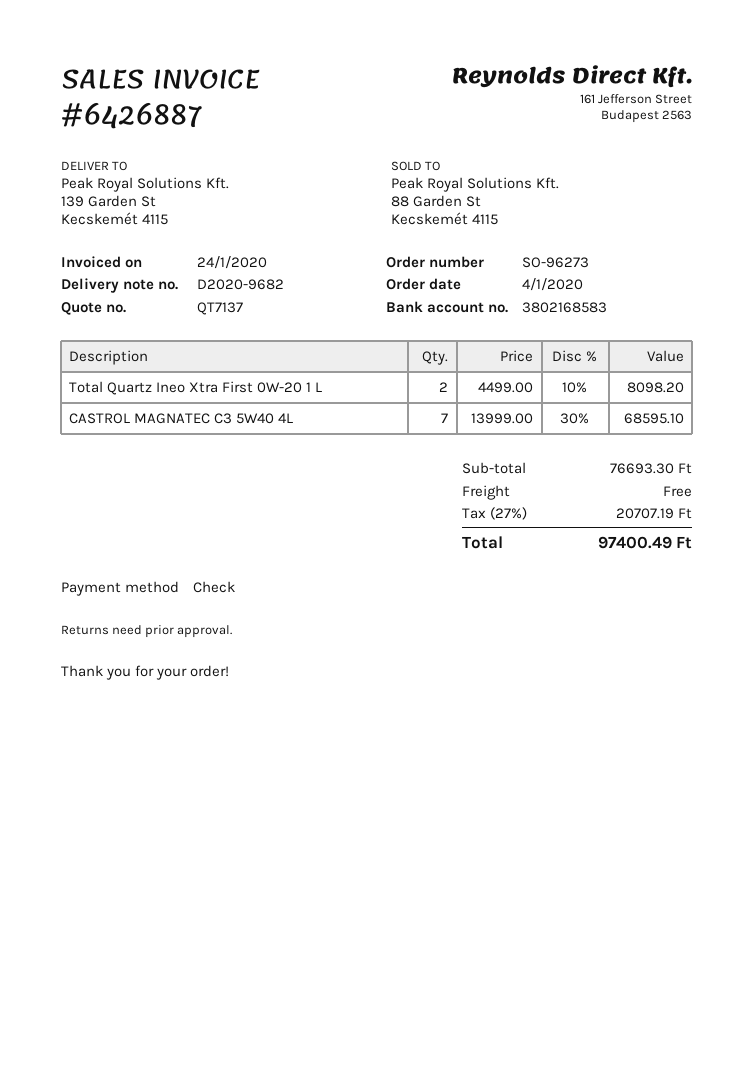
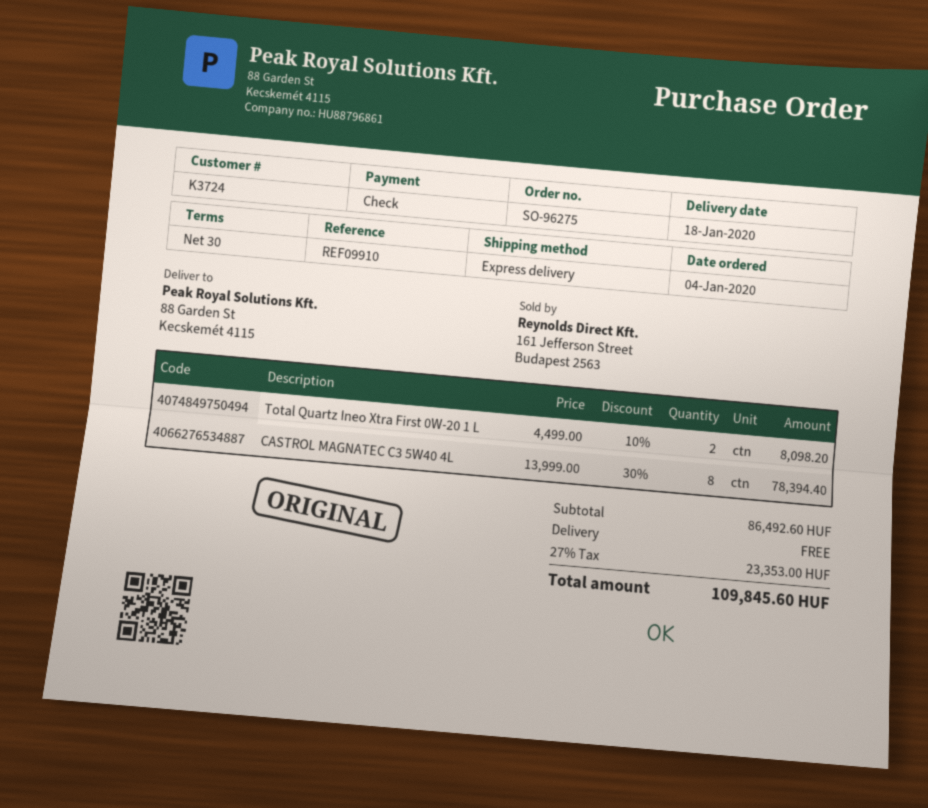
order number: SO-96273 -> SO-96275
ship to: 139 Garden St, Kecskemét 4115 -> 88 Garden St, Kecskemét 4115
CASTROL MAGNATEC C3 5W40 4L: 7 x 13999.00 - 30% = 68595.10 -> 8 x 13999.00 - 30% = 78394.40
subtotal: 76693.30 -> 86492.60
tax: 27% = 20707.19 -> 27% = 23353.00
total: 97400.49 -> 109845.60

